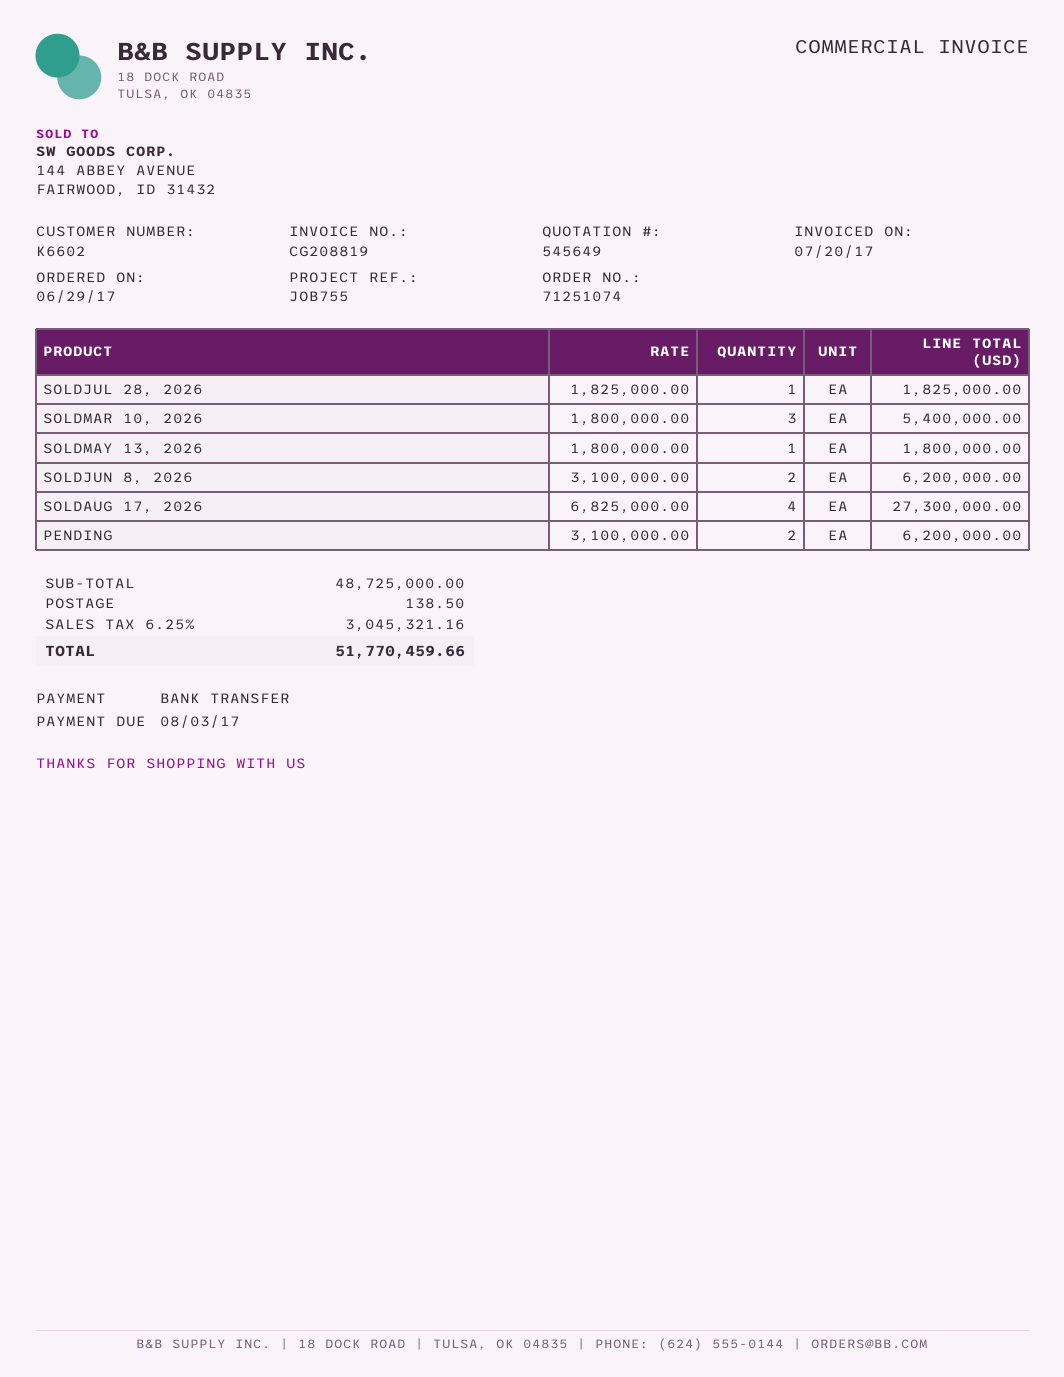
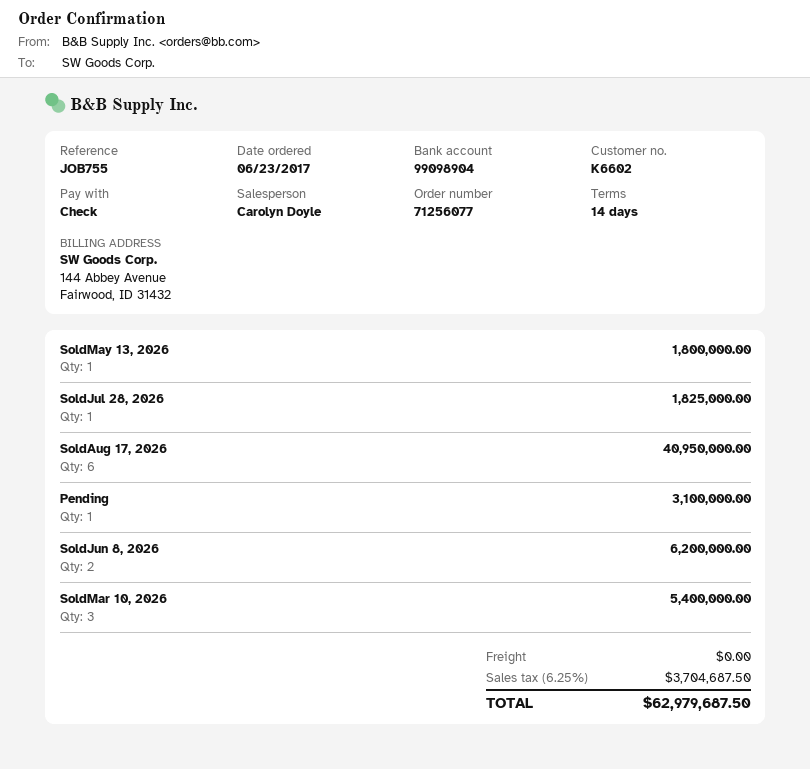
order number: 71251074 -> 71256077
order date: 2017-06-29 -> 2017-06-23
payment method: bank transfer -> cheque
SOLDAUG 17, 2026: 4 for 27300000.00 -> 6 for 40950000.00
PENDING: 2 for 6200000.00 -> 1 for 3100000.00
shipping: 138.50 -> 0.00
tax: 6.25% = 3045321.16 -> 6.25% = 3704687.50
total: 51770459.66 -> 62979687.50

